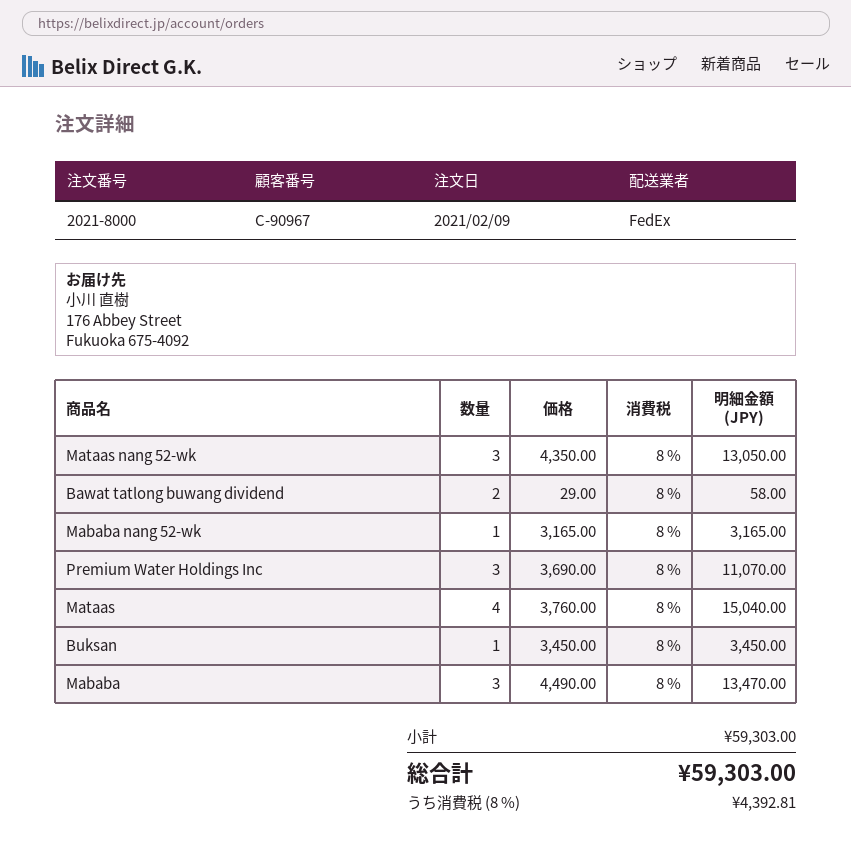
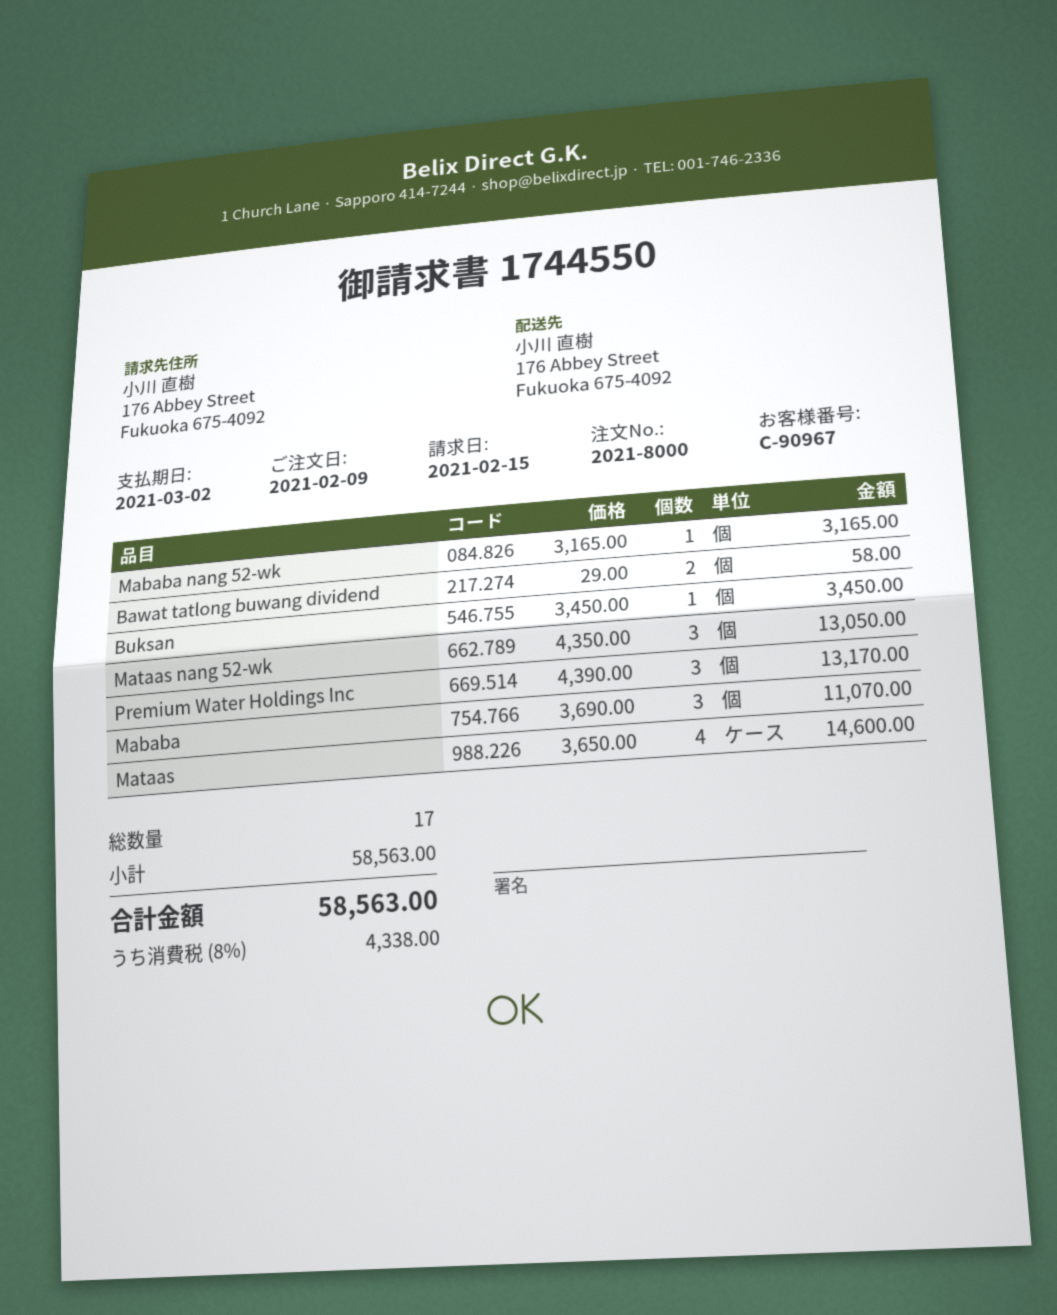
Premium Water Holdings Inc: 3 x 3690.00 = 11070.00 -> 3 x 4390.00 = 13170.00
Mataas: 4 x 3760.00 = 15040.00 -> 4 x 3650.00 = 14600.00
Mababa: 3 x 4490.00 = 13470.00 -> 3 x 3690.00 = 11070.00
subtotal: 59303.00 -> 58563.00
tax: 8% = 4392.81 -> 8% = 4338.00
total: 59303.00 -> 58563.00

